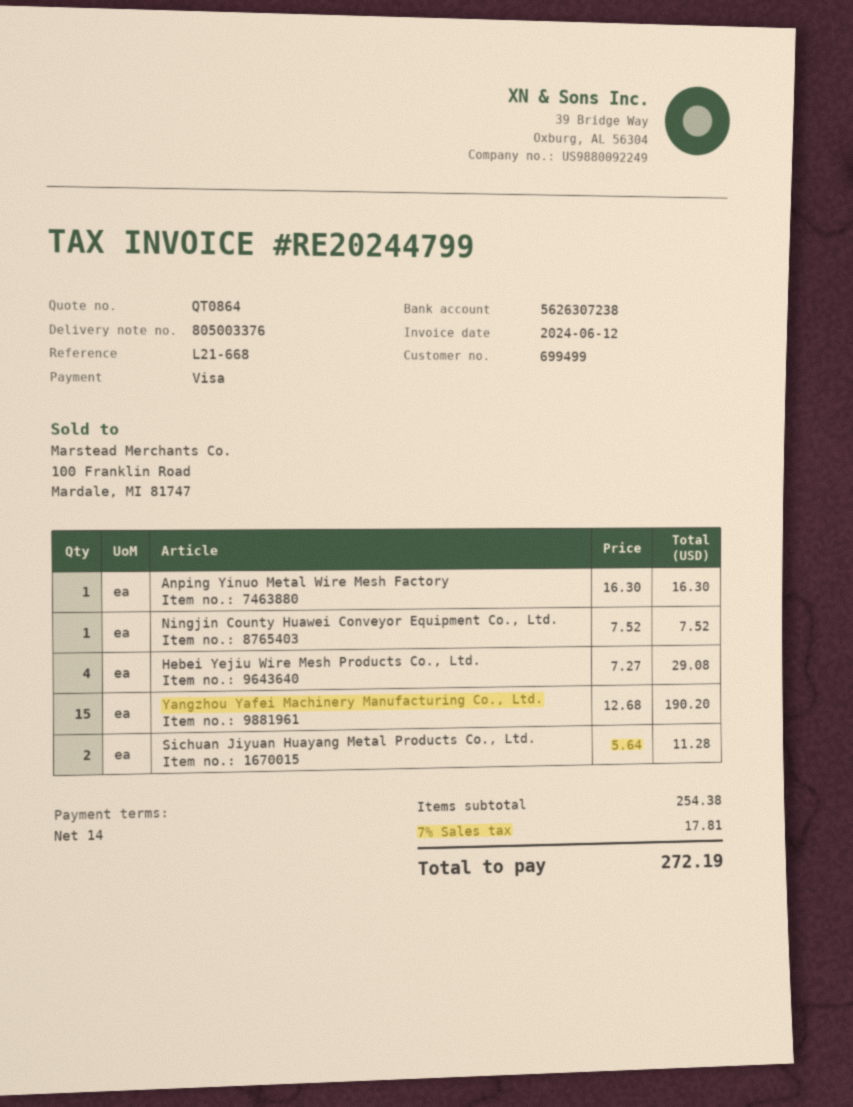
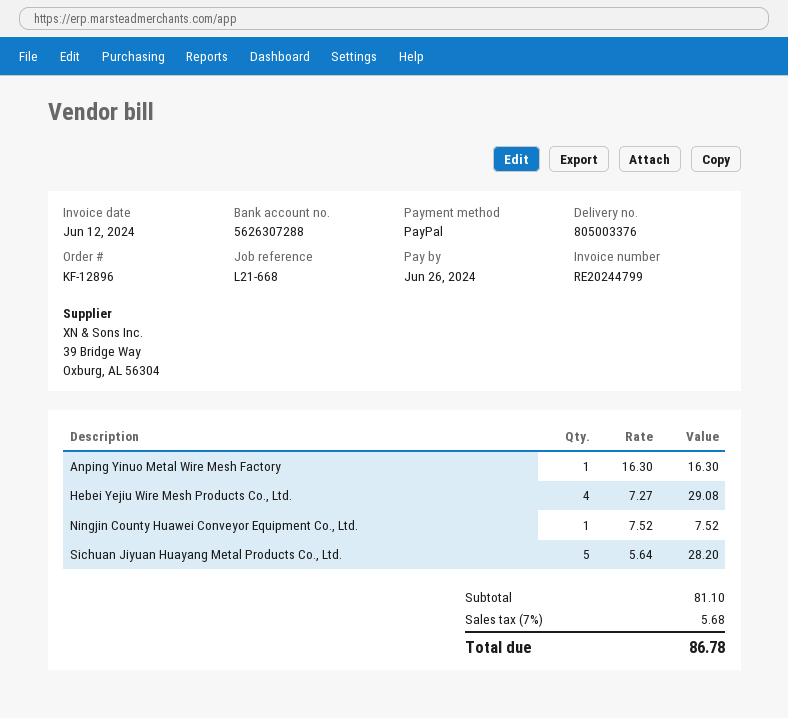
payment method: Visa -> PayPal
bank account: 5626307238 -> 5626307288
Yangzhou Yafei Machinery Manufacturing Co., Ltd.: 15 x 12.68 = 190.20 -> none
Sichuan Jiyuan Huayang Metal Products Co., Ltd.: 2 x 5.64 = 11.28 -> 5 x 5.64 = 28.20
subtotal: 254.38 -> 81.10
tax: 7% = 17.81 -> 7% = 5.68
total: 272.19 -> 86.78

